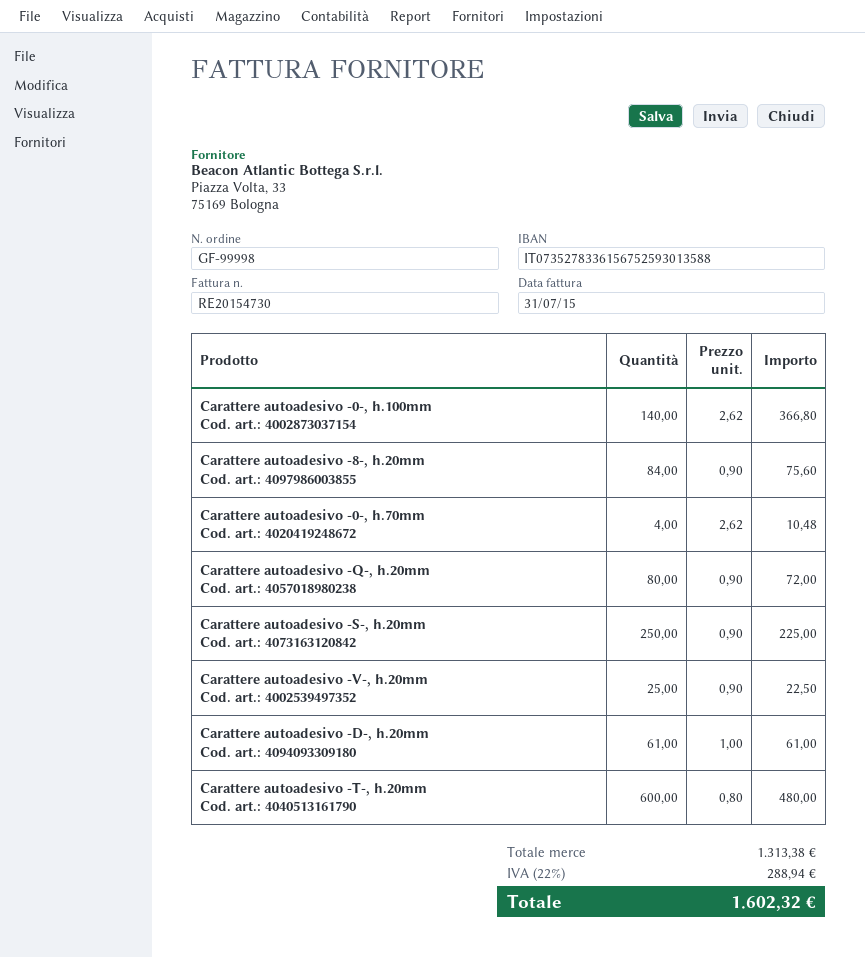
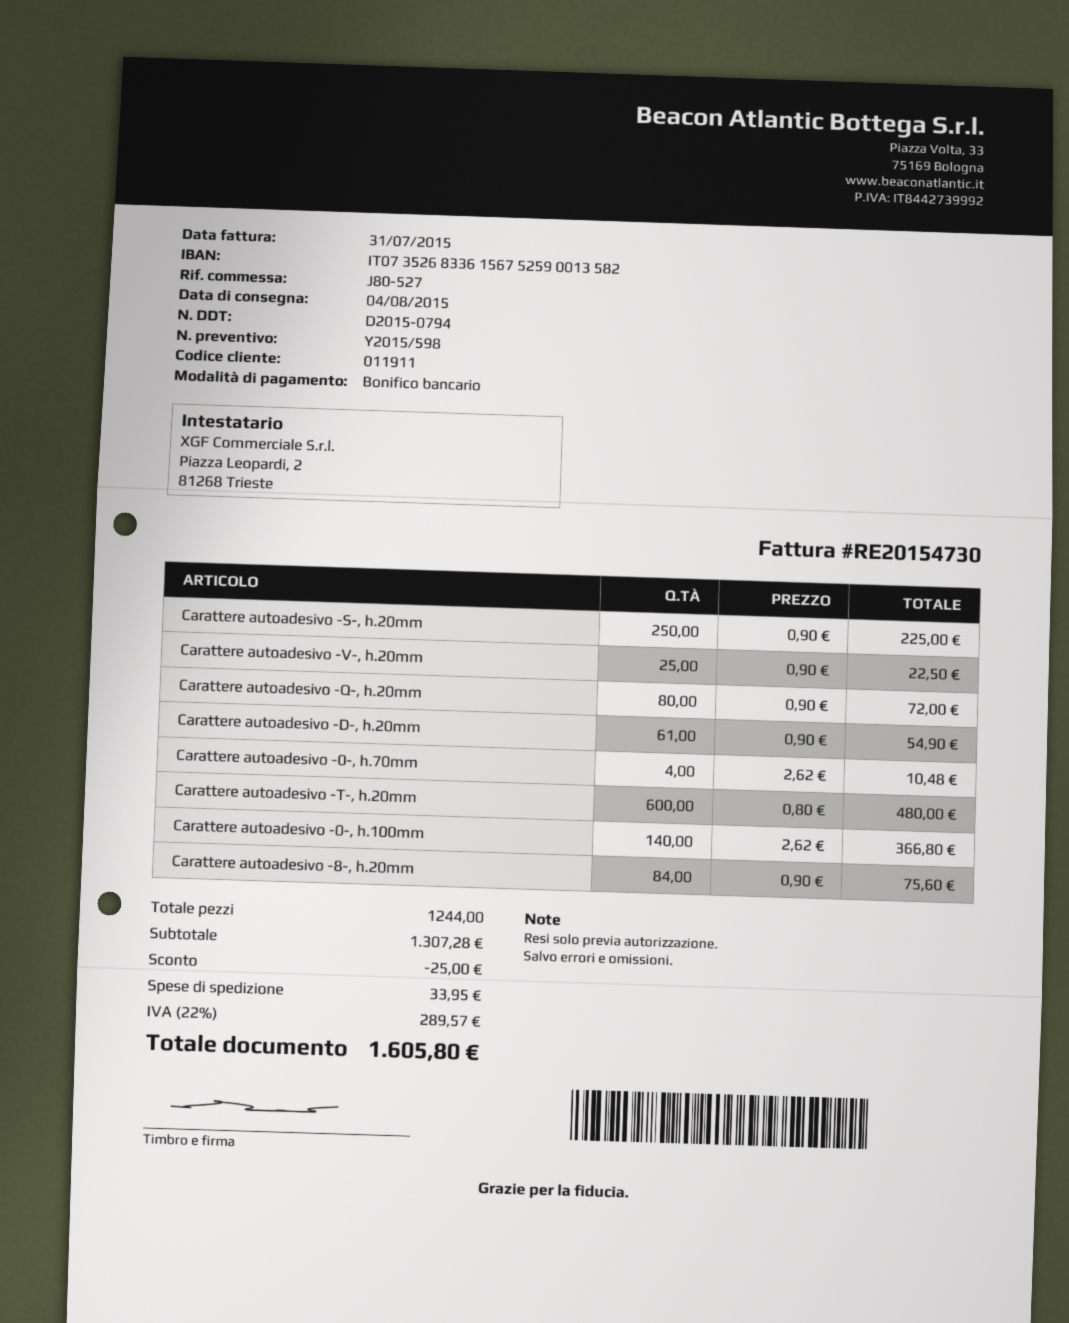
bank account: IT0735278336156752593013588 -> IT0735268336156752590013582
Carattere autoadesivo -D-, h.20mm: 61 x 1.00 = 61.00 -> 61 x 0.90 = 54.90
subtotal: 1313.38 -> 1307.28
discount: none -> 25.00
shipping: none -> 33.95
tax: 22% = 288.94 -> 22% = 289.57
total: 1602.32 -> 1605.80

